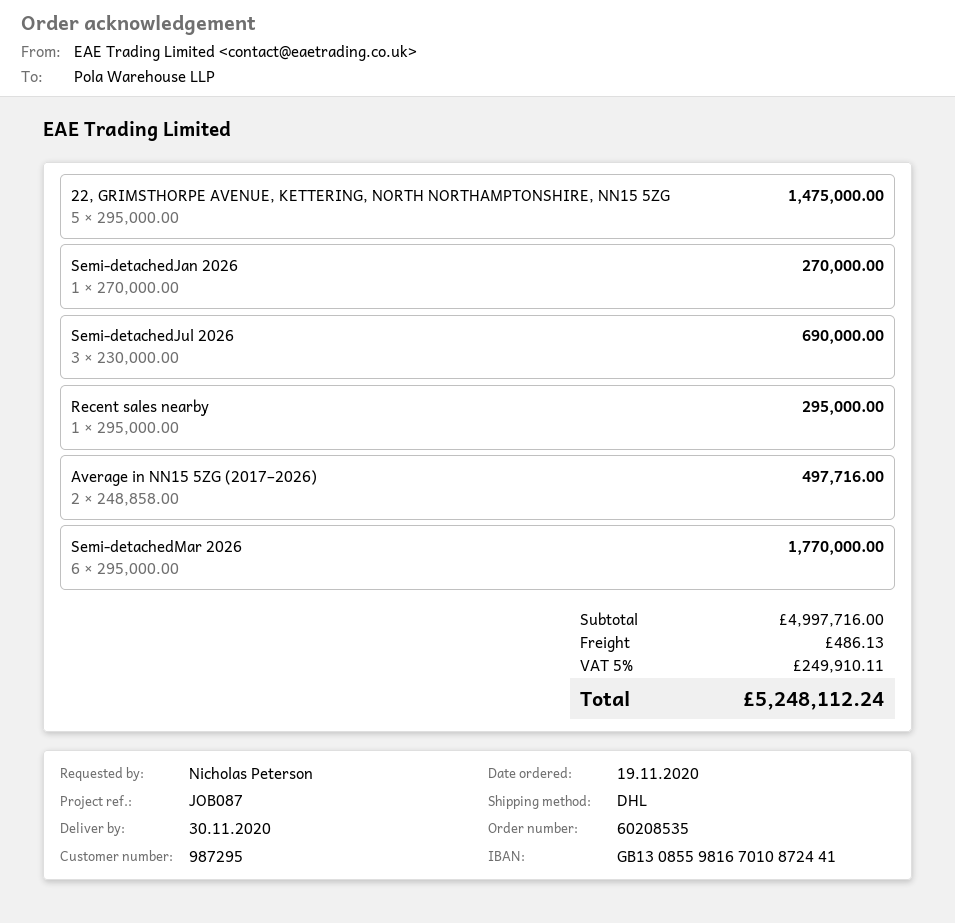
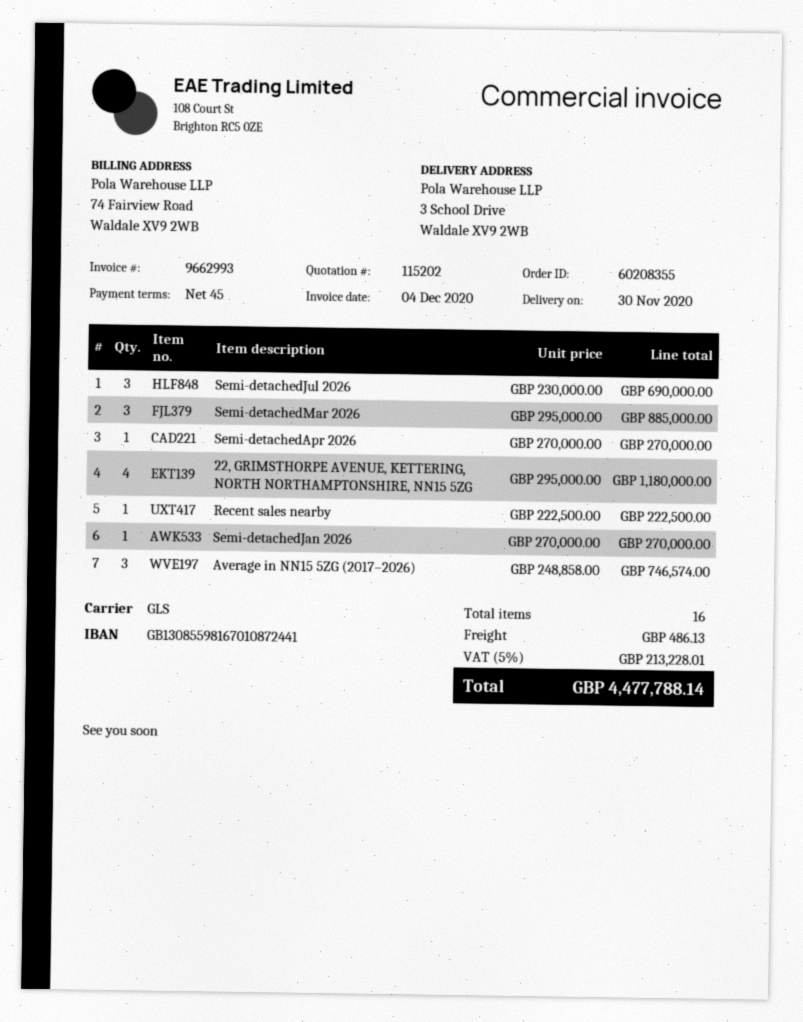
order number: 60208535 -> 60208355
shipping method: DHL -> GLS
22, GRIMSTHORPE AVENUE, KETTERING, NORTH NORTHAMPTONSHIRE, NN15 5ZG: 5 x 295000.00 = 1475000.00 -> 4 x 295000.00 = 1180000.00
Recent sales nearby: 1 x 295000.00 = 295000.00 -> 1 x 222500.00 = 222500.00
Average in NN15 5ZG (2017–2026): 2 x 248858.00 = 497716.00 -> 3 x 248858.00 = 746574.00
Semi-detachedMar 2026: 6 x 295000.00 = 1770000.00 -> 3 x 295000.00 = 885000.00
Semi-detachedApr 2026: none -> 1 x 270000.00 = 270000.00
tax: 5% = 249910.11 -> 5% = 213228.01
total: 5248112.24 -> 4477788.14

